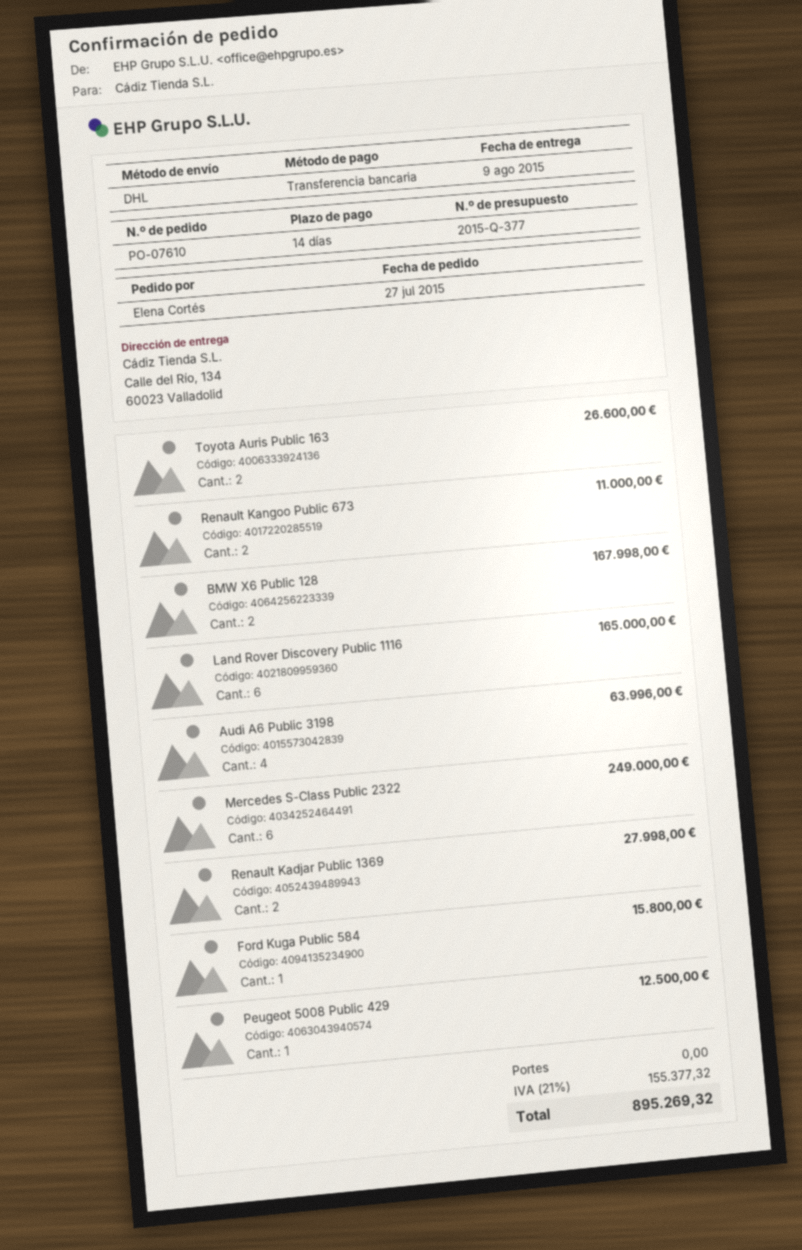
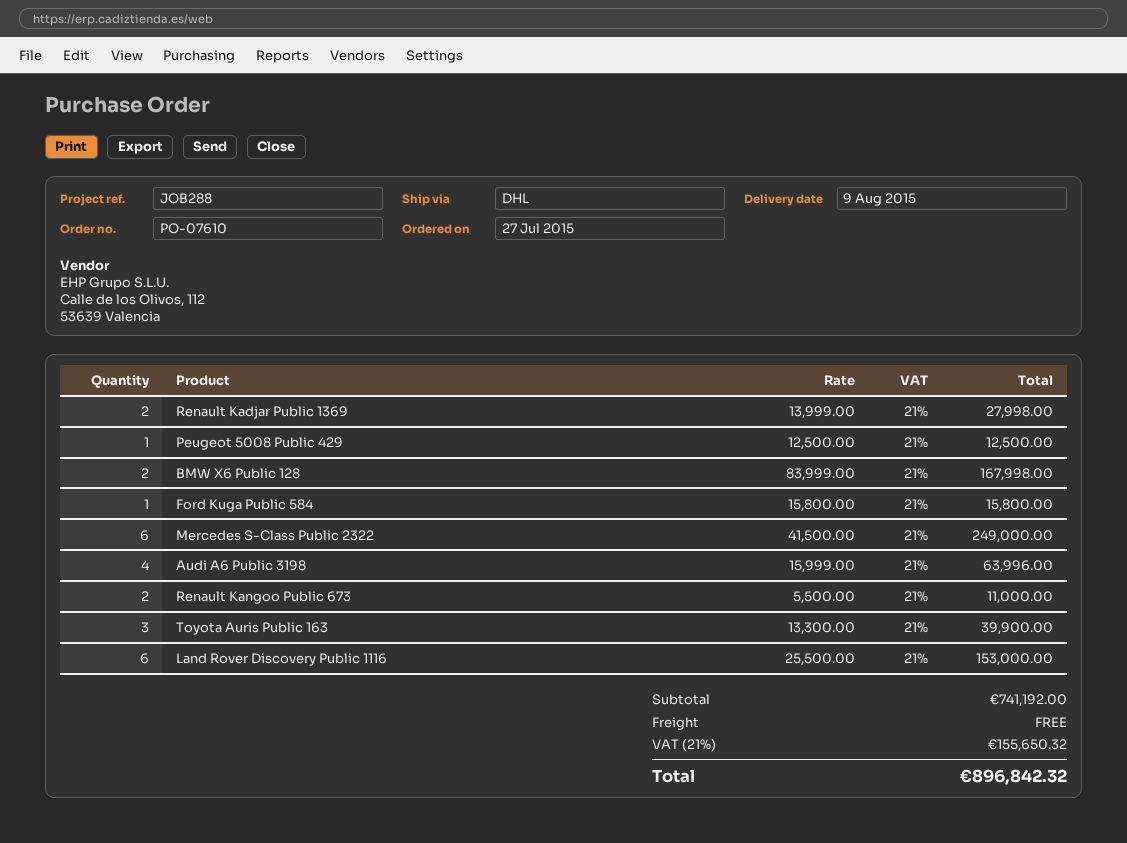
Toyota Auris Public 163: 2 for 26600.00 -> 3 for 39900.00
Land Rover Discovery Public 1116: 6 for 165000.00 -> 6 for 153000.00
tax: 21% = 155377.32 -> 21% = 155650.32
total: 895269.32 -> 896842.32

